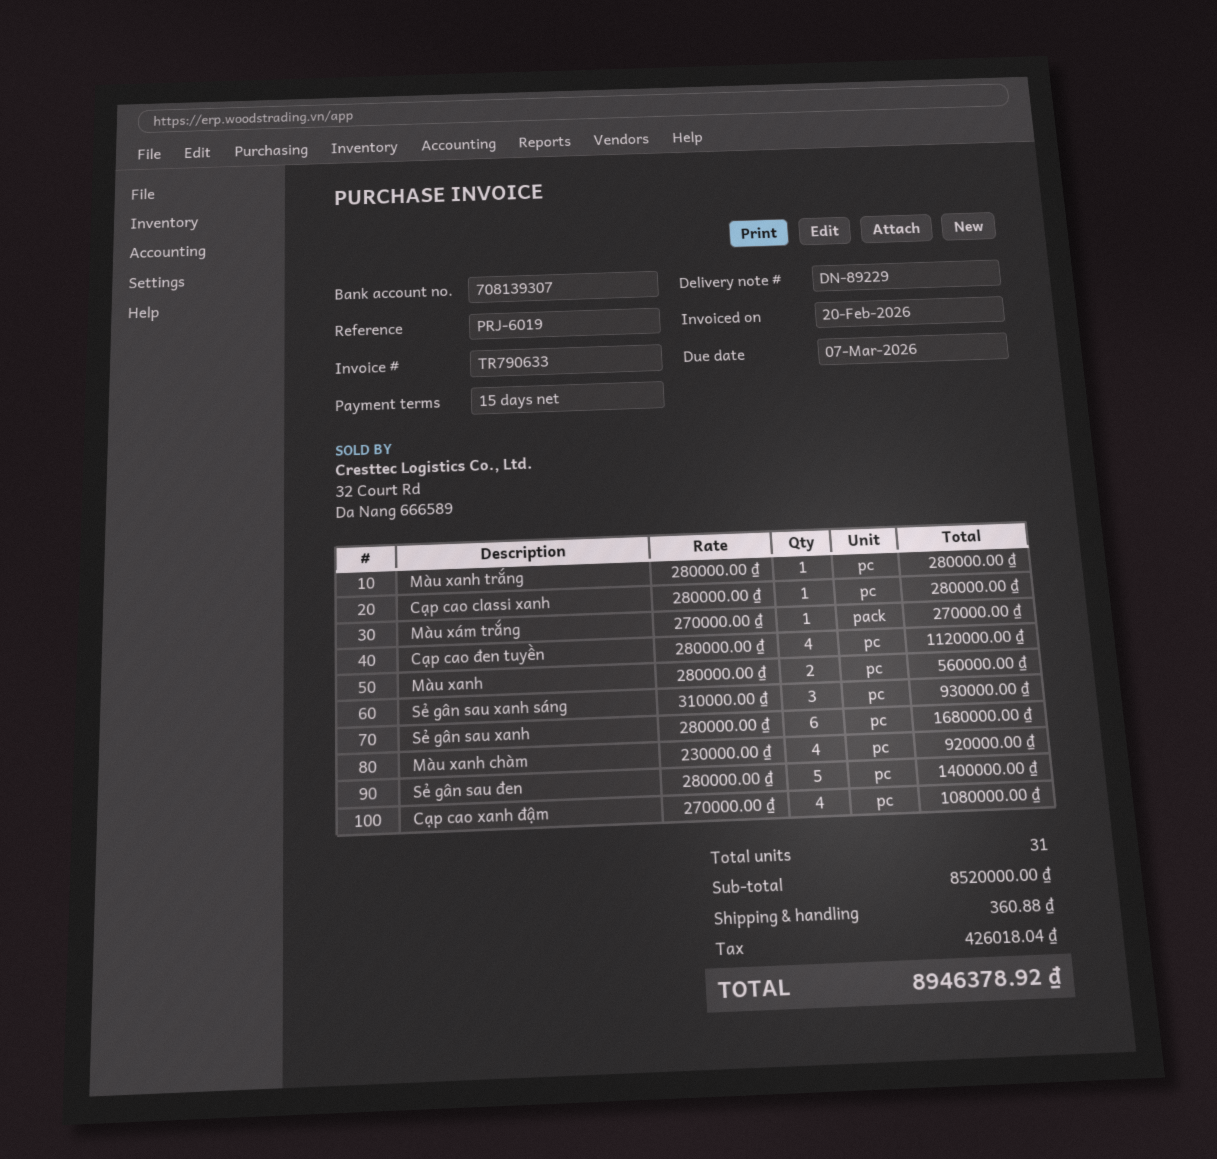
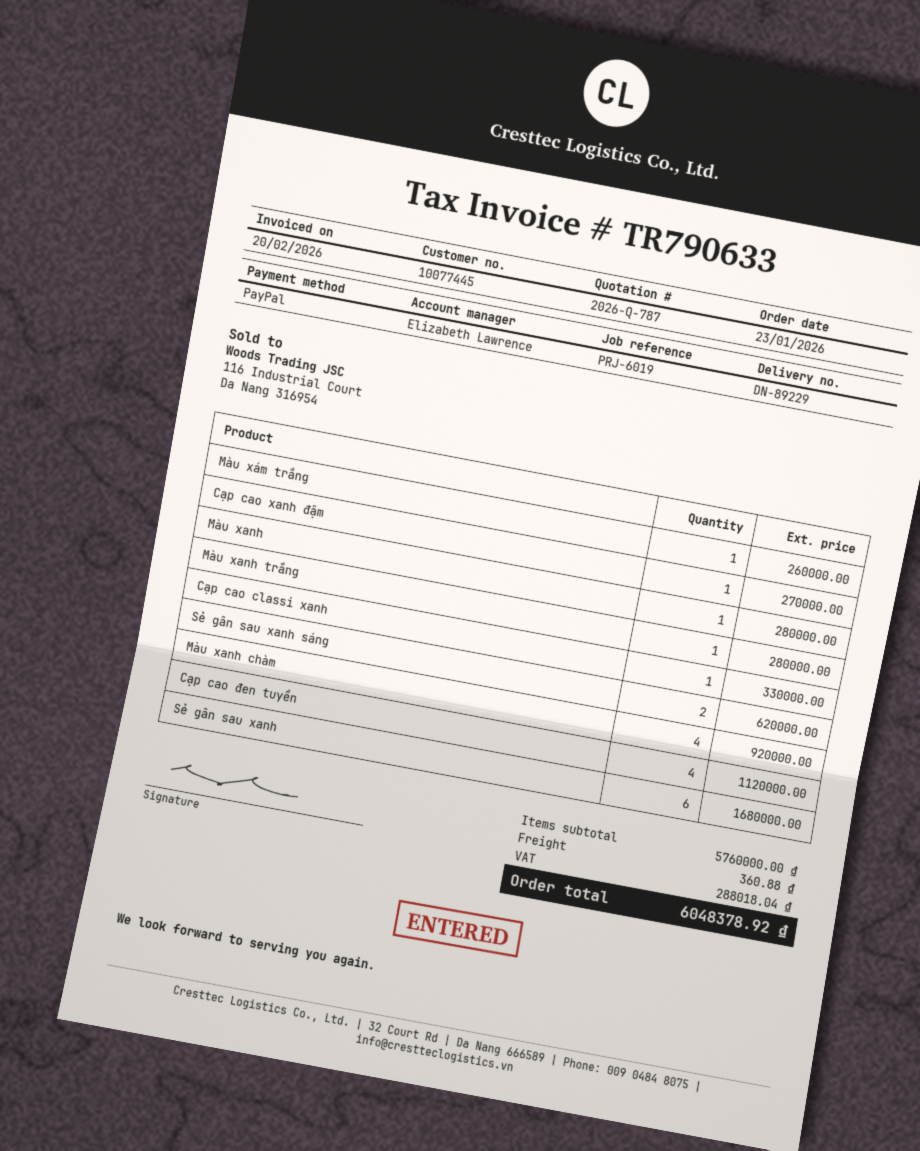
Cạp cao classi xanh: 1 for 280000.00 -> 1 for 330000.00
Màu xám trắng: 1 for 270000.00 -> 1 for 260000.00
Màu xanh: 2 for 560000.00 -> 1 for 280000.00
Sẻ gân sau xanh sáng: 3 for 930000.00 -> 2 for 620000.00
Sẻ gân sau đen: 5 for 1400000.00 -> none
Cạp cao xanh đậm: 4 for 1080000.00 -> 1 for 270000.00
subtotal: 8520000.00 -> 5760000.00
tax: 426018.04 -> 288018.04
total: 8946378.92 -> 6048378.92

